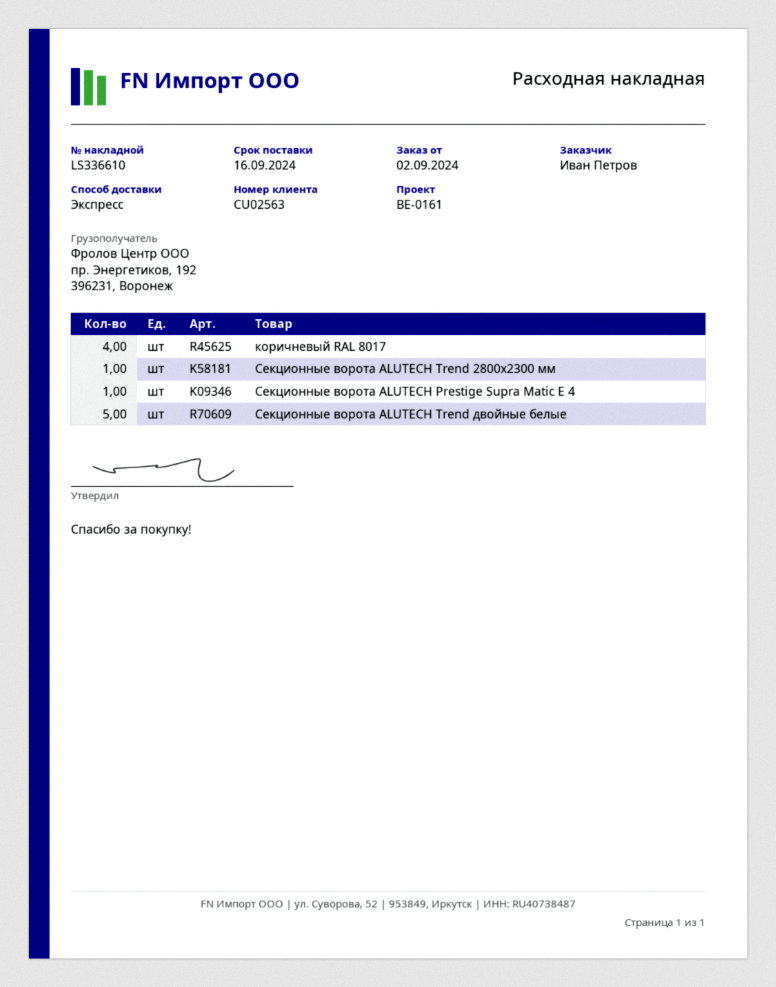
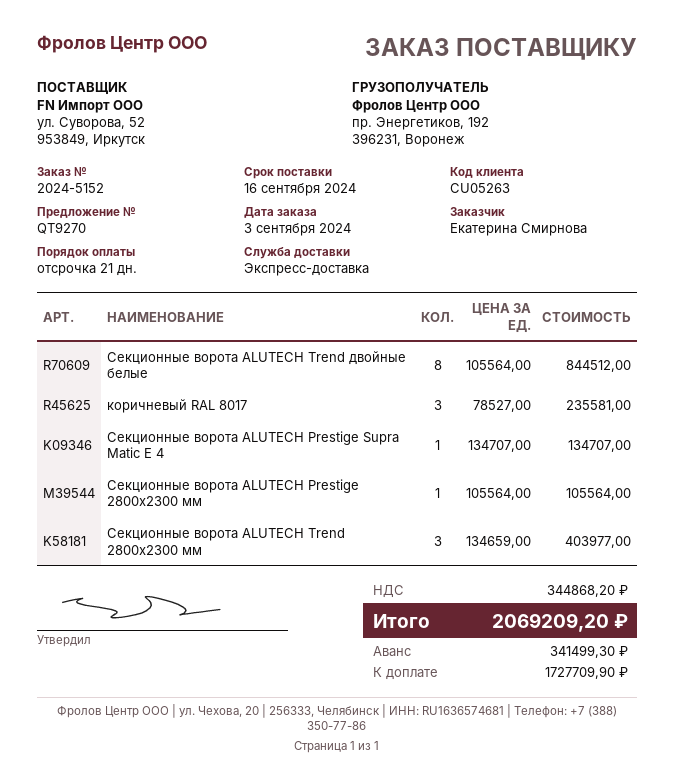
order date: 2024-09-02 -> 2024-09-03
customer number: CU02563 -> CU05263
ordered by: Иван Петров -> Екатерина Смирнова
коричневый RAL 8017: 4 -> 3
Секционные ворота ALUTECH Trend 2800х2300 мм: 1 -> 3
Секционные ворота ALUTECH Trend двойные белые: 5 -> 8
Секционные ворота ALUTECH Prestige 2800х2300 мм: none -> 1

